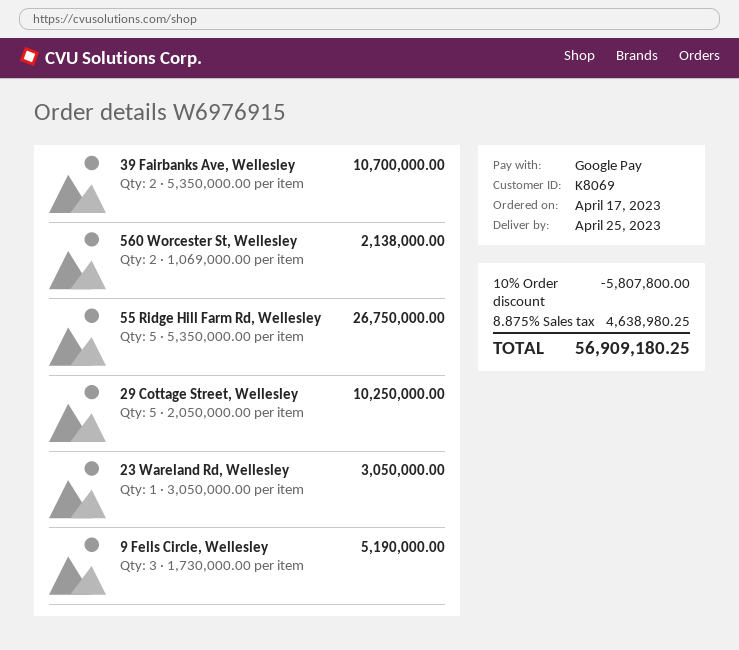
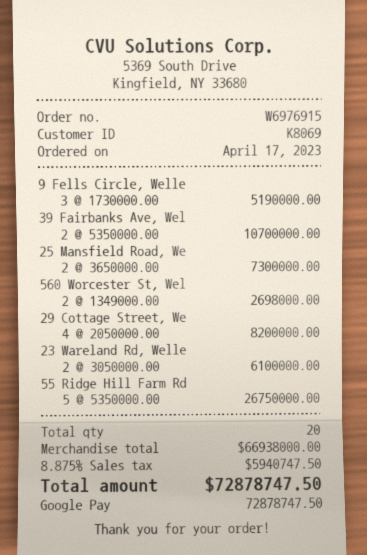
560 Worcester St, Wellesley: 2 x 1069000.00 = 2138000.00 -> 2 x 1349000.00 = 2698000.00
29 Cottage Street, Wellesley: 5 x 2050000.00 = 10250000.00 -> 4 x 2050000.00 = 8200000.00
23 Wareland Rd, Wellesley: 1 x 3050000.00 = 3050000.00 -> 2 x 3050000.00 = 6100000.00
25 Mansfield Road, We: none -> 2 x 3650000.00 = 7300000.00
discount: 10% = 5807800.00 -> none
tax: 8.875% = 4638980.25 -> 8.875% = 5940747.50
total: 56909180.25 -> 72878747.50

